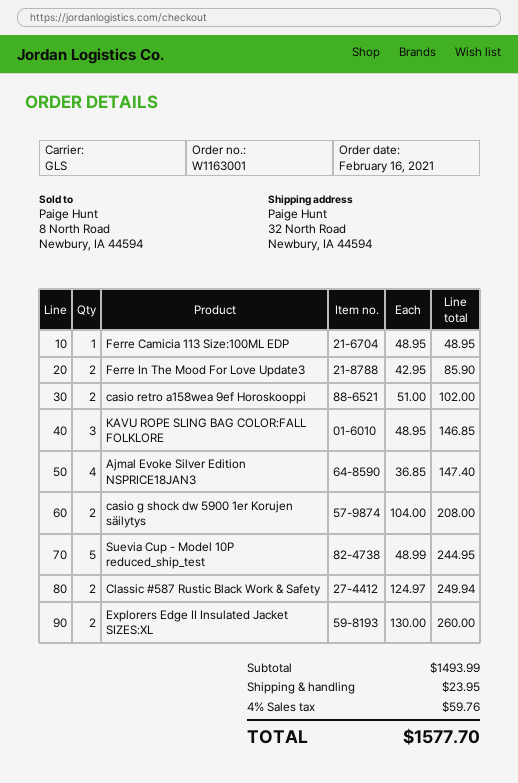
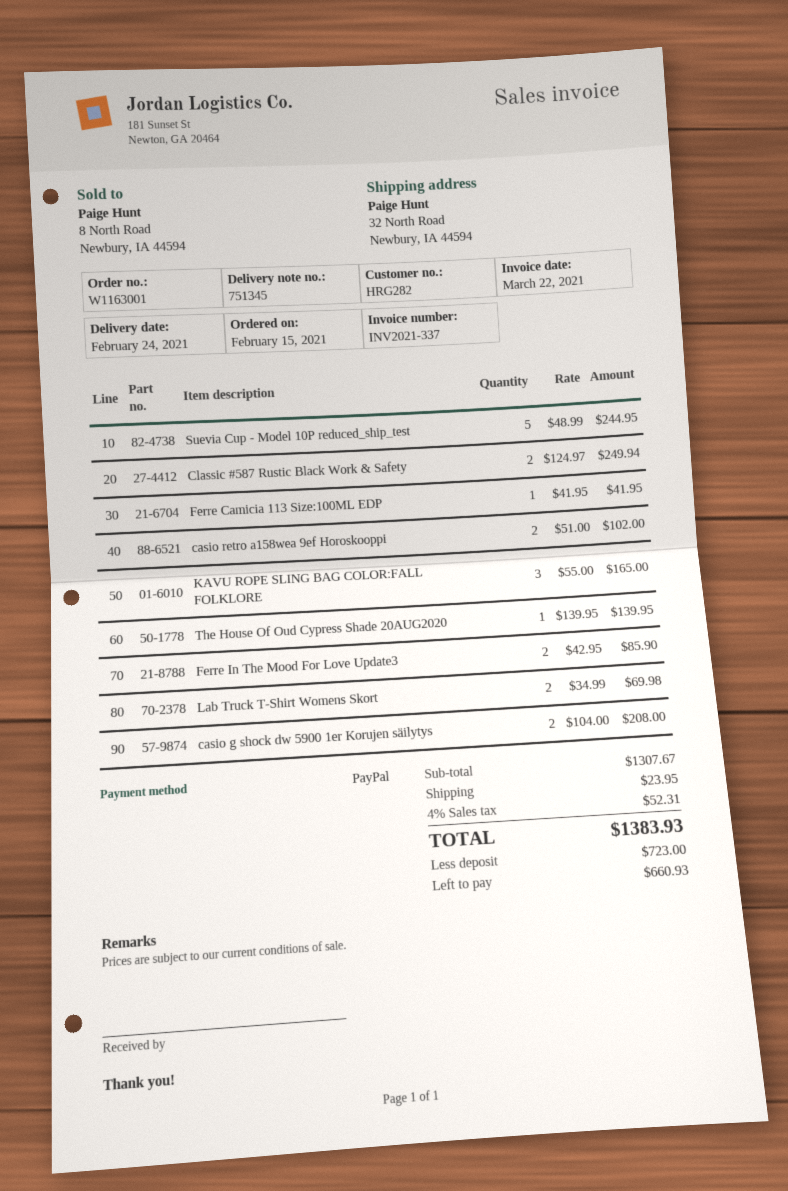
order date: 2021-02-16 -> 2021-02-15
Ferre Camicia 113 Size:100ML EDP: 1 x 48.95 = 48.95 -> 1 x 41.95 = 41.95
KAVU ROPE SLING BAG COLOR:FALL FOLKLORE: 3 x 48.95 = 146.85 -> 3 x 55.00 = 165.00
Ajmal Evoke Silver Edition NSPRICE18JAN3: 4 x 36.85 = 147.40 -> none
Explorers Edge II Insulated Jacket SIZES:XL: 2 x 130.00 = 260.00 -> none
The House Of Oud Cypress Shade 20AUG2020: none -> 1 x 139.95 = 139.95
Lab Truck T-Shirt Womens Skort: none -> 2 x 34.99 = 69.98
subtotal: 1493.99 -> 1307.67
tax: 4% = 59.76 -> 4% = 52.31
total: 1577.70 -> 1383.93

